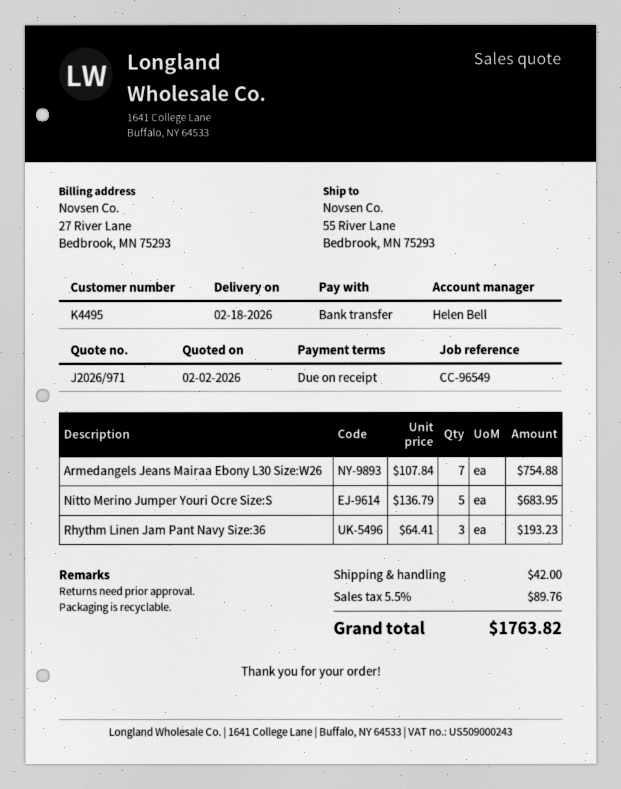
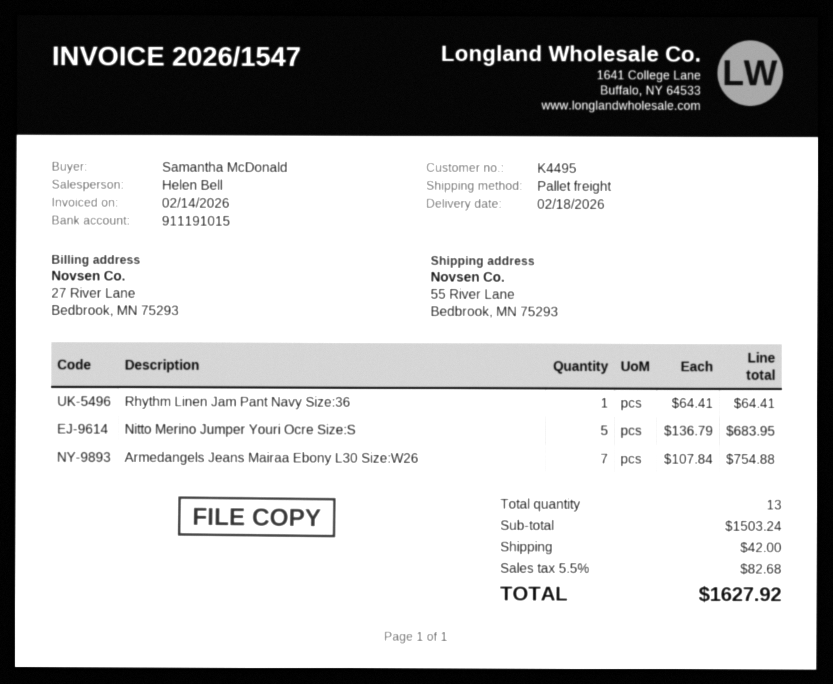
Rhythm Linen Jam Pant Navy Size:36: 3 x 64.41 = 193.23 -> 1 x 64.41 = 64.41
tax: 5.5% = 89.76 -> 5.5% = 82.68
total: 1763.82 -> 1627.92

